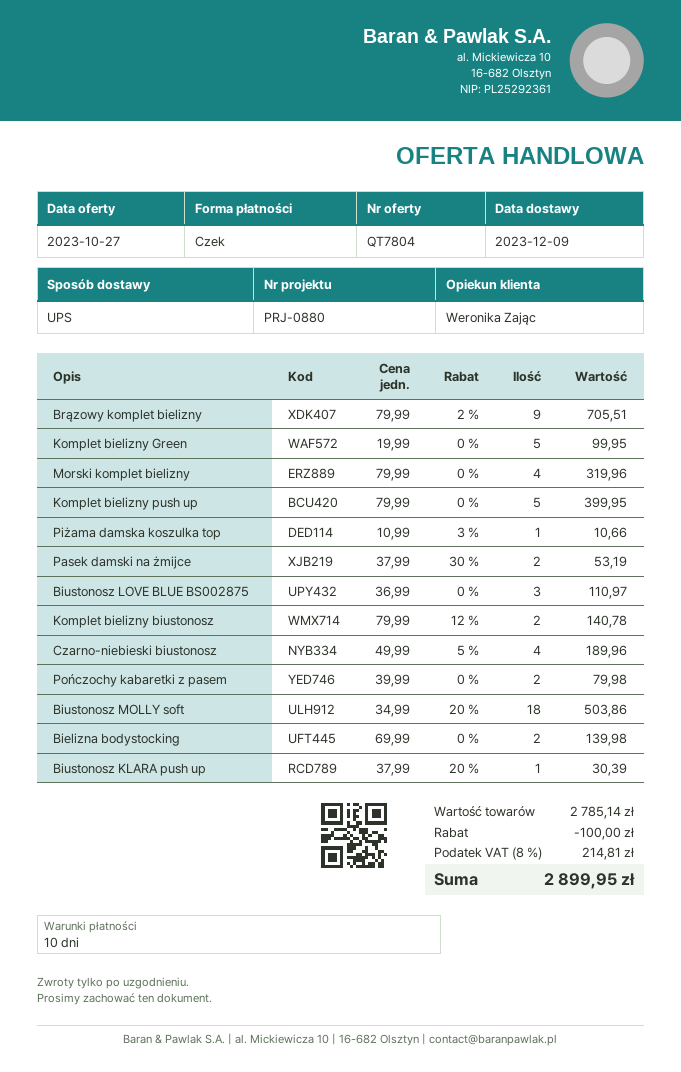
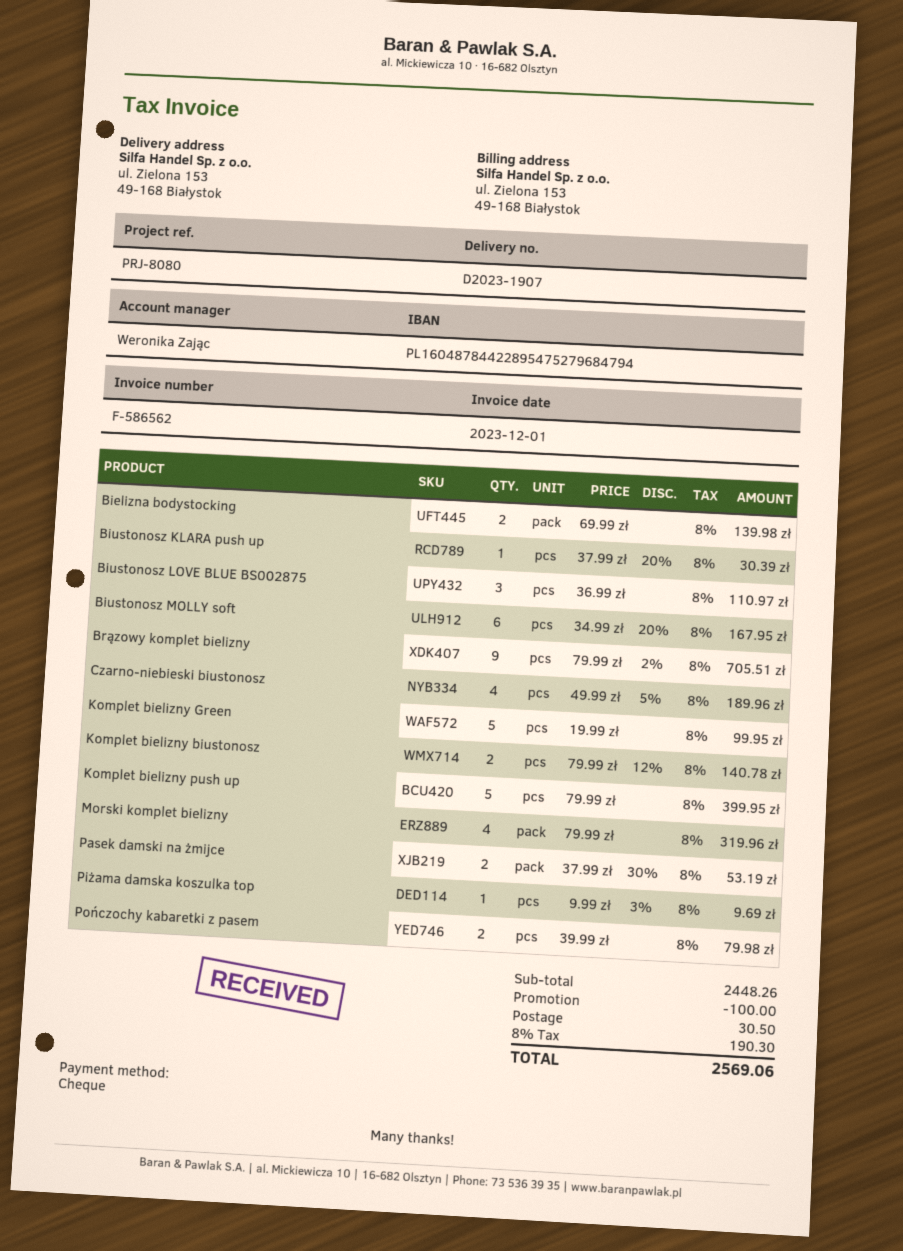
reference: PRJ-0880 -> PRJ-8080
Piżama damska koszulka top: 1 x 10.99 - 3% = 10.66 -> 1 x 9.99 - 3% = 9.69
Biustonosz MOLLY soft: 18 x 34.99 - 20% = 503.86 -> 6 x 34.99 - 20% = 167.95
subtotal: 2785.14 -> 2448.26
shipping: none -> 30.50
tax: 8% = 214.81 -> 8% = 190.30
total: 2899.95 -> 2569.06

